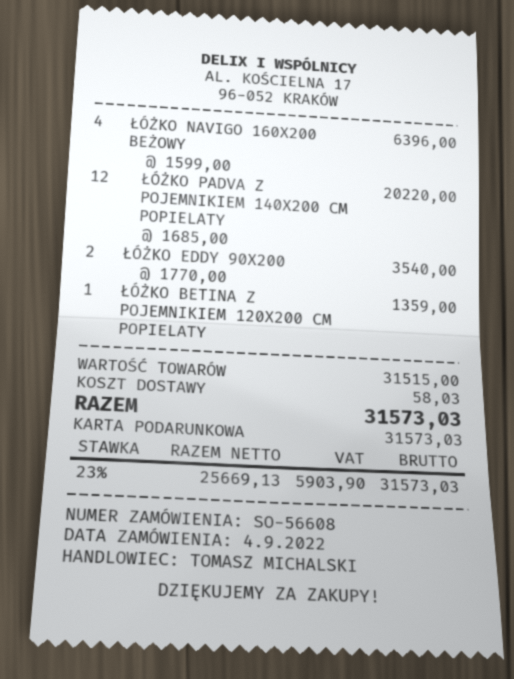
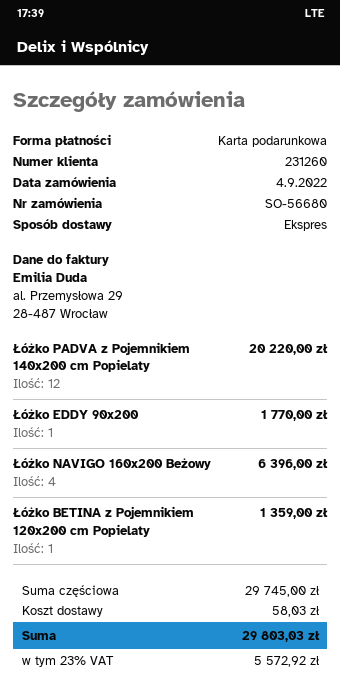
order number: SO-56608 -> SO-56680
ŁÓŻKO EDDY 90X200: 2 for 3540.00 -> 1 for 1770.00
subtotal: 31515.00 -> 29745.00
tax: 23% = 5903.90 -> 23% = 5572.92
total: 31573.03 -> 29803.03

